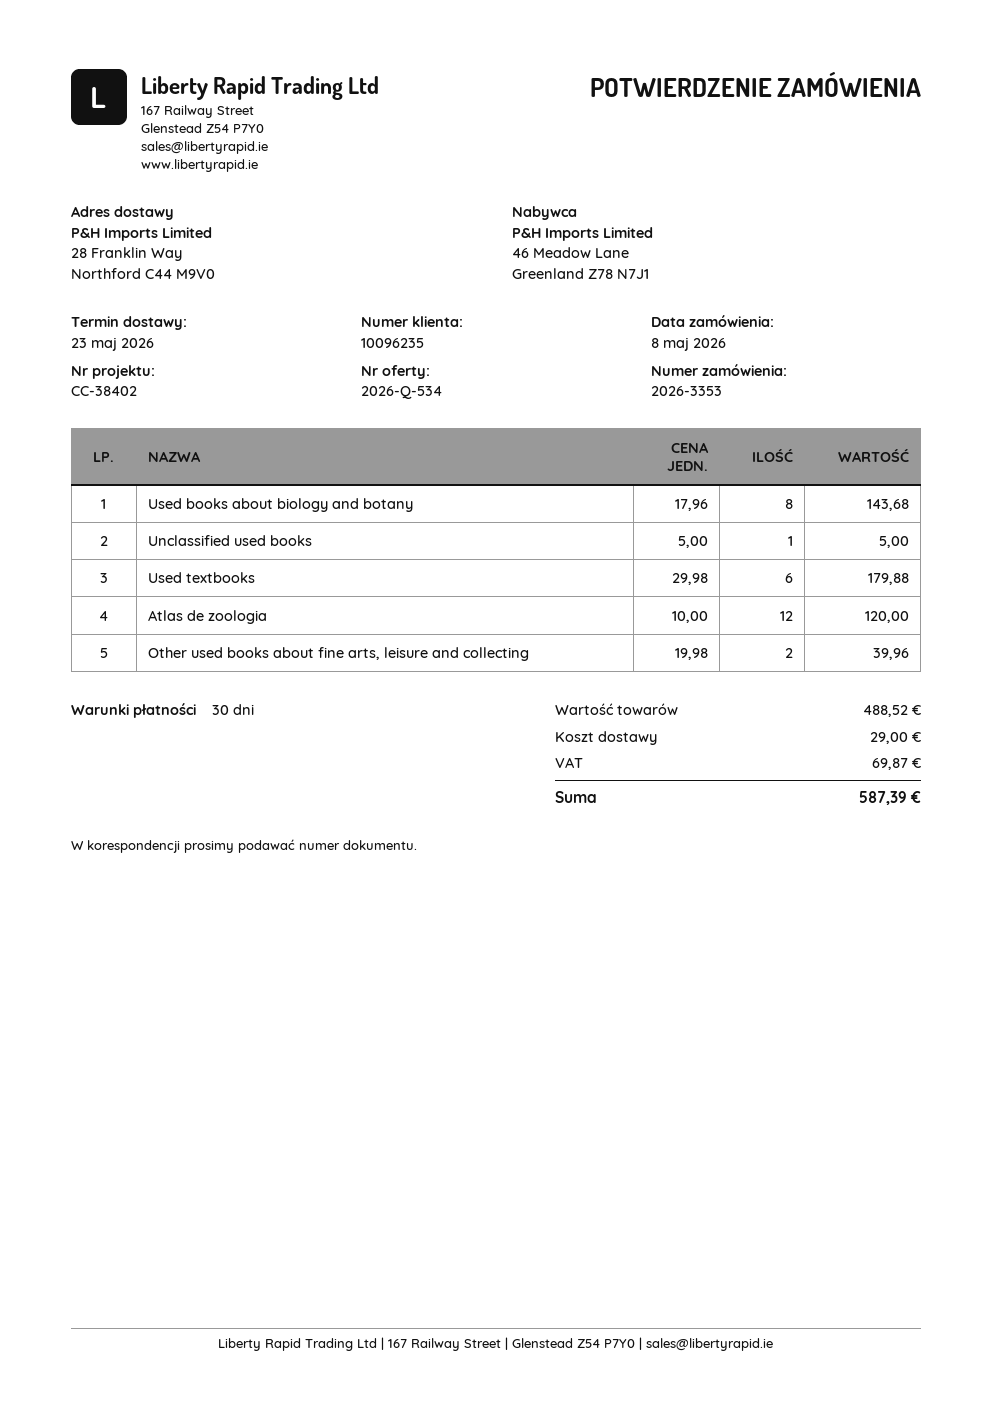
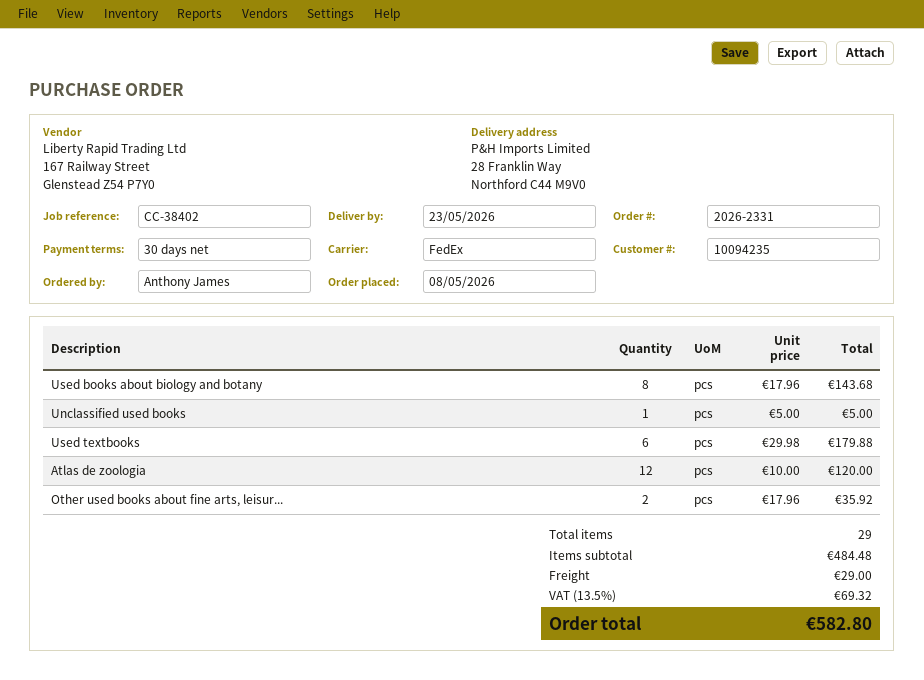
order number: 2026-3353 -> 2026-2331
customer number: 10096235 -> 10094235
Other used books about fine arts, leisure and collecting: 2 x 19.98 = 39.96 -> 2 x 17.96 = 35.92
subtotal: 488.52 -> 484.48
tax: 69.87 -> 69.32
total: 587.39 -> 582.80

